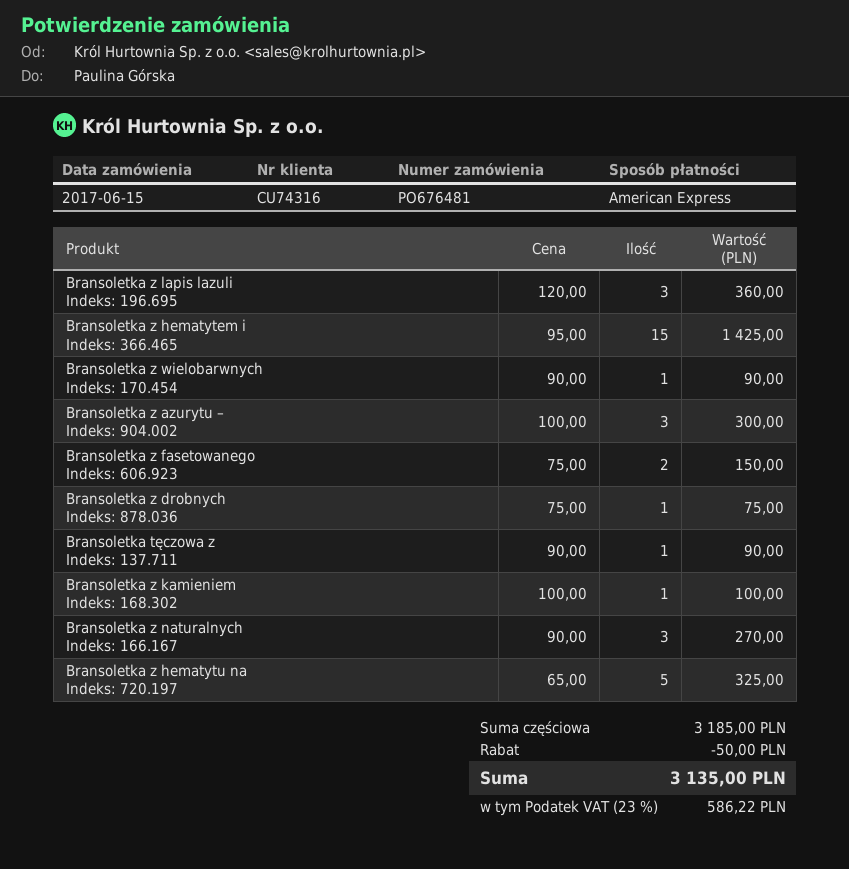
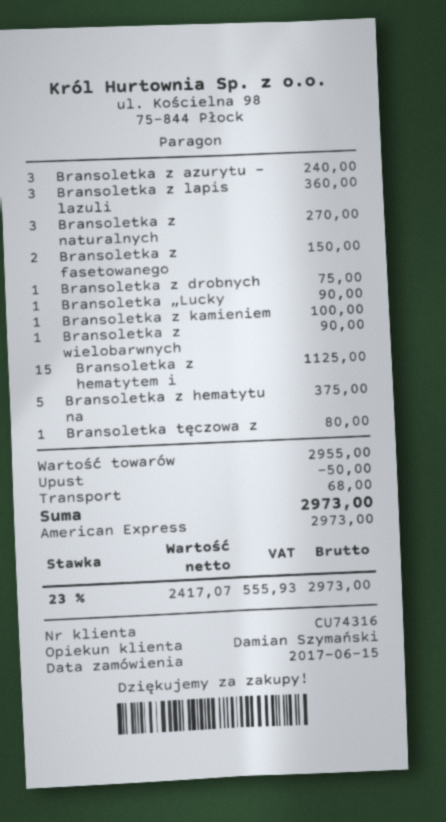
Bransoletka z hematytem i: 15 for 1425.00 -> 15 for 1125.00
Bransoletka z azurytu –: 3 for 300.00 -> 3 for 240.00
Bransoletka tęczowa z: 1 for 90.00 -> 1 for 80.00
Bransoletka z hematytu na: 5 for 325.00 -> 5 for 375.00
Bransoletka „Lucky: none -> 1 for 90.00
subtotal: 3185.00 -> 2955.00
shipping: none -> 68.00
tax: 23% = 586.22 -> 23% = 555.93
total: 3135.00 -> 2973.00

